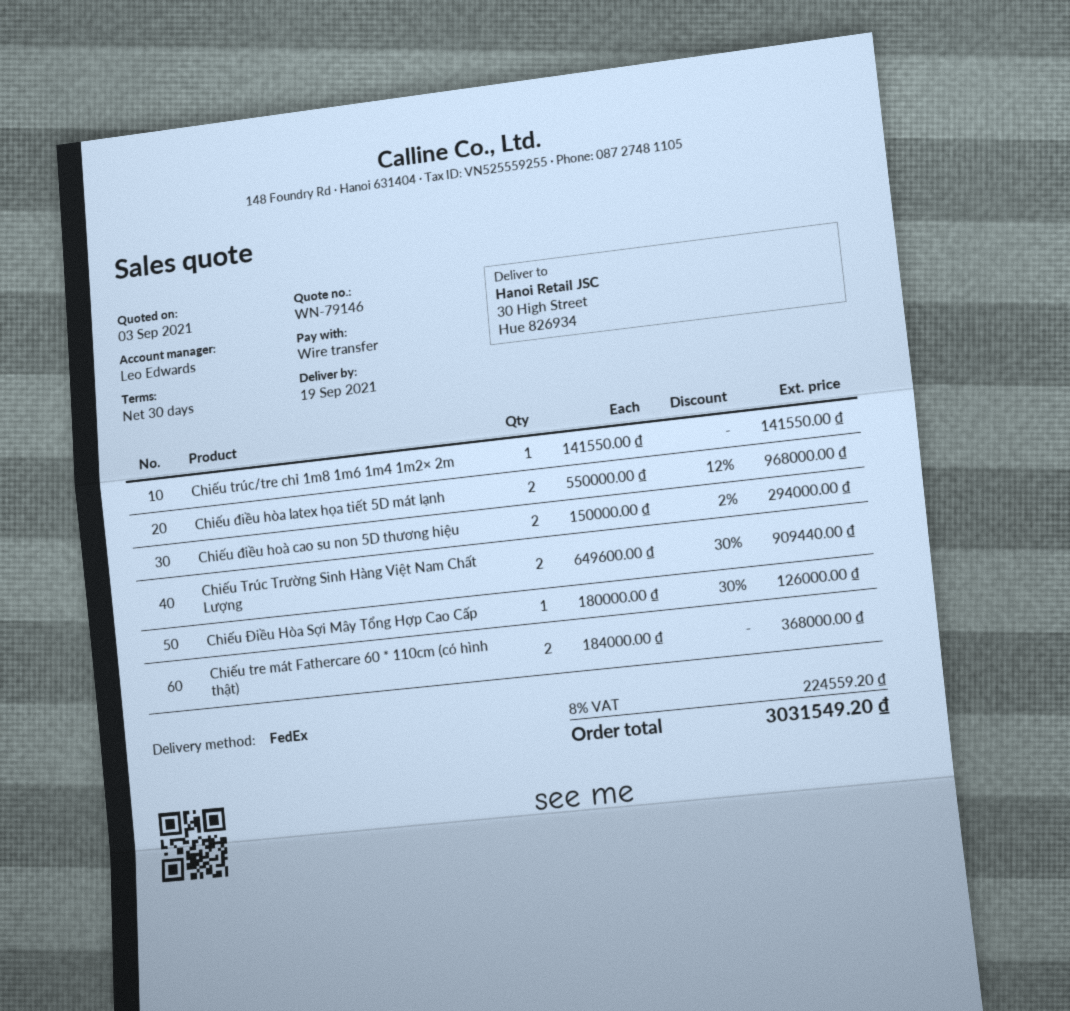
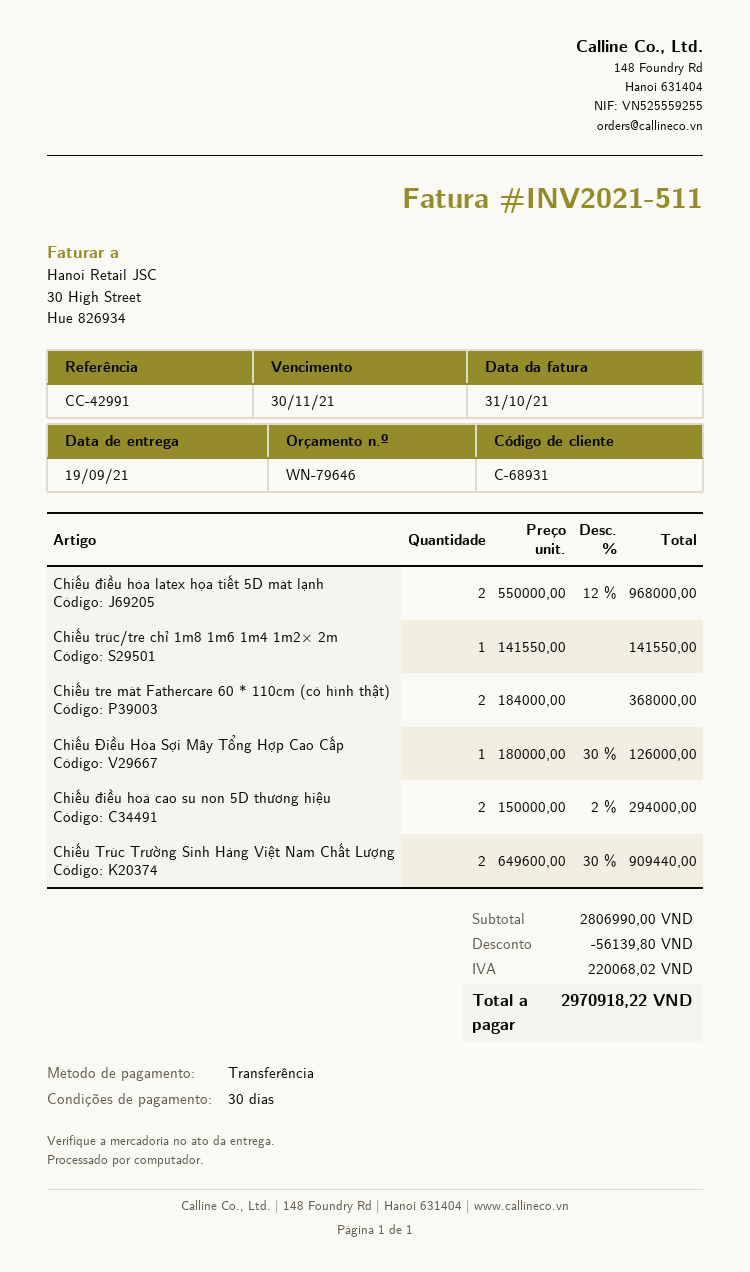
quote number: WN-79146 -> WN-79646
discount: none -> 56139.80
tax: 224559.20 -> 220068.02
total: 3031549.20 -> 2970918.22

